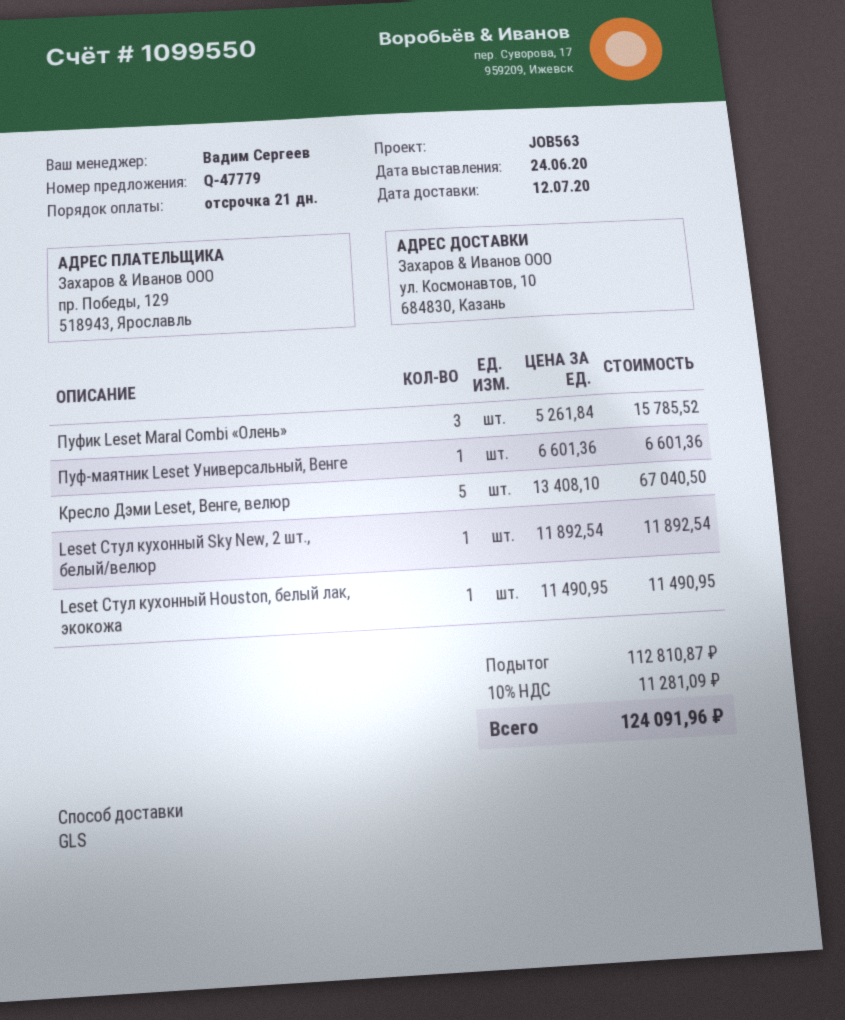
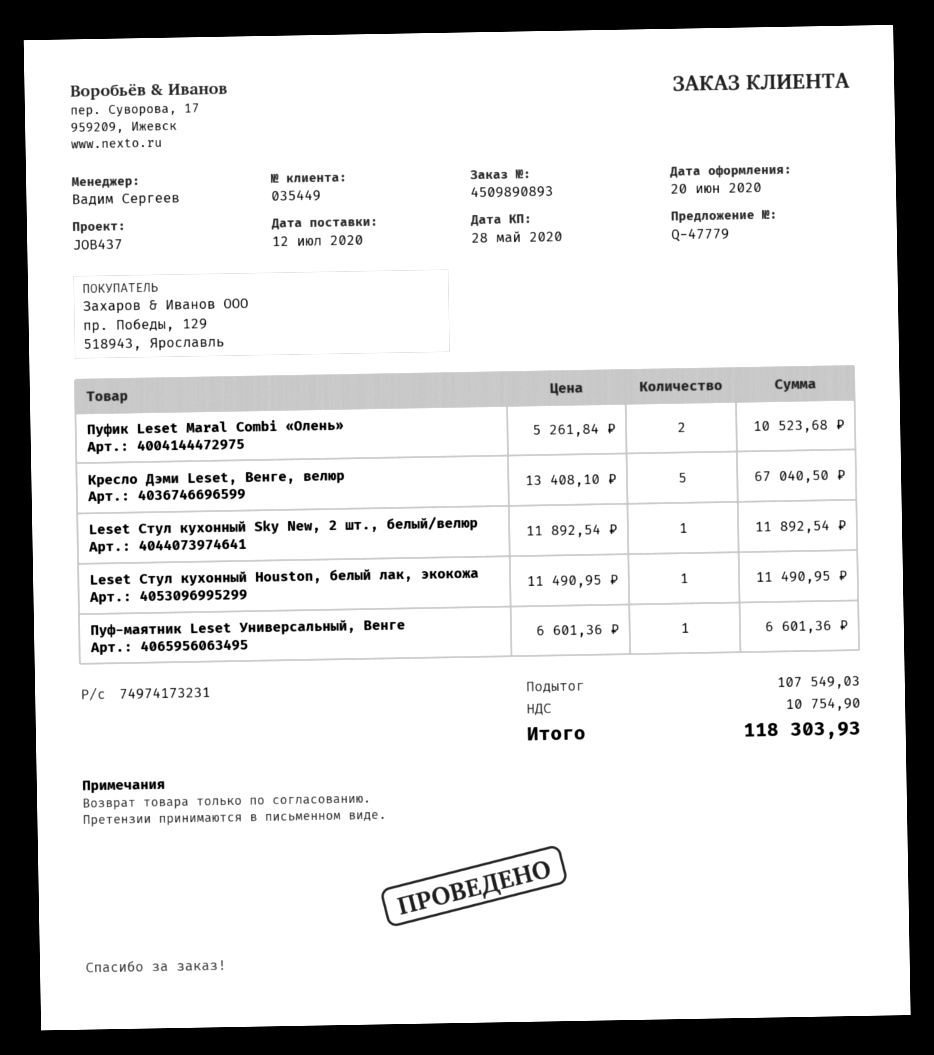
reference: JOB563 -> JOB437
Пуфик Leset Maral Combi «Олень»: 3 x 5261.84 = 15785.52 -> 2 x 5261.84 = 10523.68
subtotal: 112810.87 -> 107549.03
tax: 11281.09 -> 10754.90
total: 124091.96 -> 118303.93

